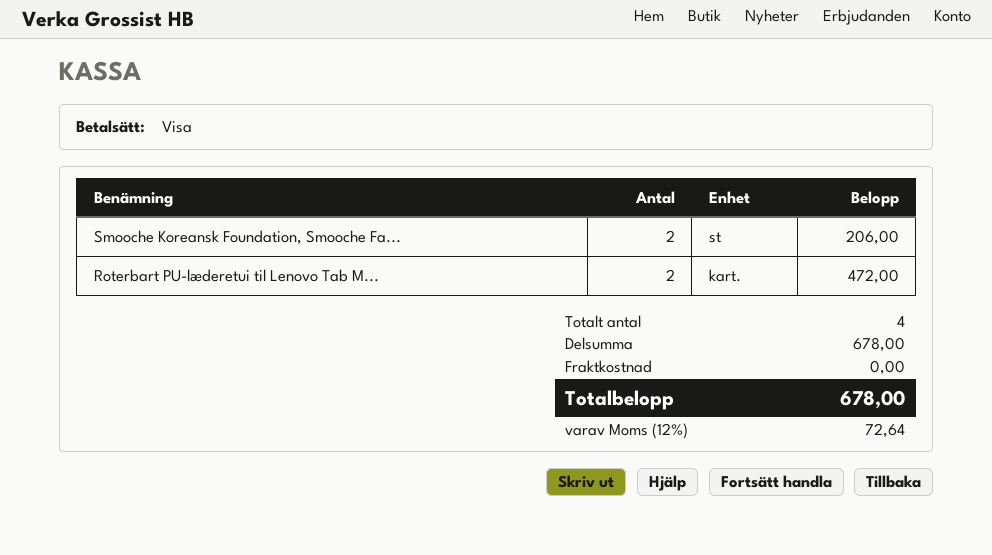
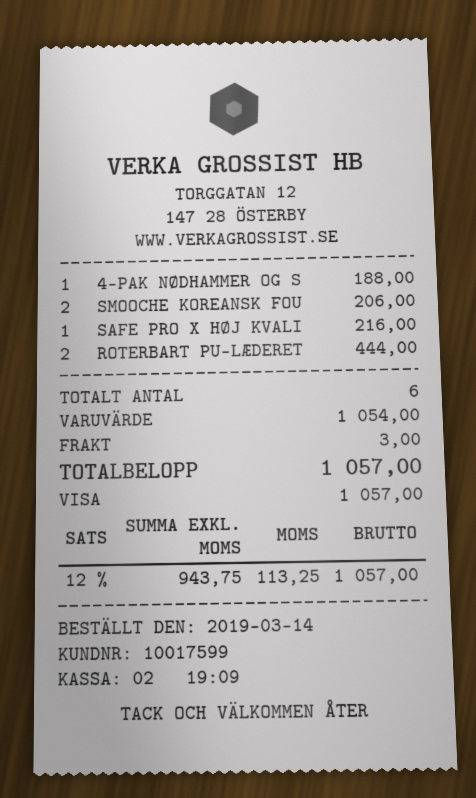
Roterbart PU-læderetui til Lenovo Tab M...: 2 for 472.00 -> 2 for 444.00
4-PAK NØDHAMMER OG S: none -> 1 for 188.00
SAFE PRO X HØJ KVALI: none -> 1 for 216.00
total quantity: 4 -> 6
subtotal: 678.00 -> 1054.00
shipping: 0.00 -> 3.00
tax: 12% = 72.64 -> 12% = 113.25
total: 678.00 -> 1057.00

